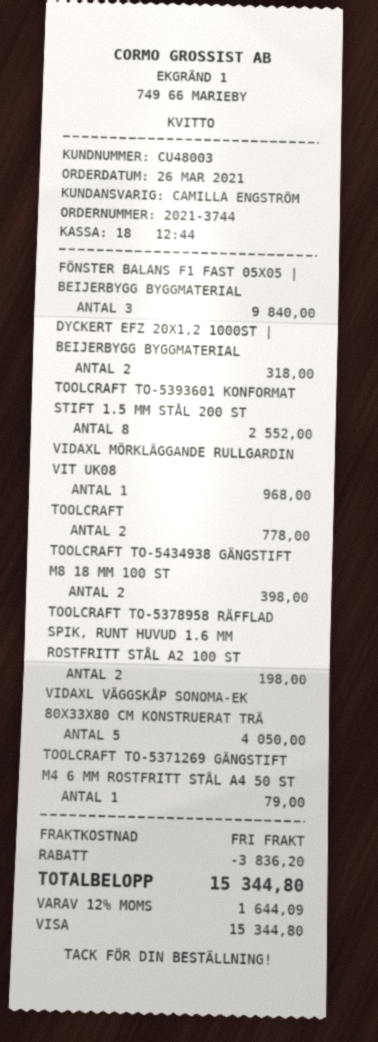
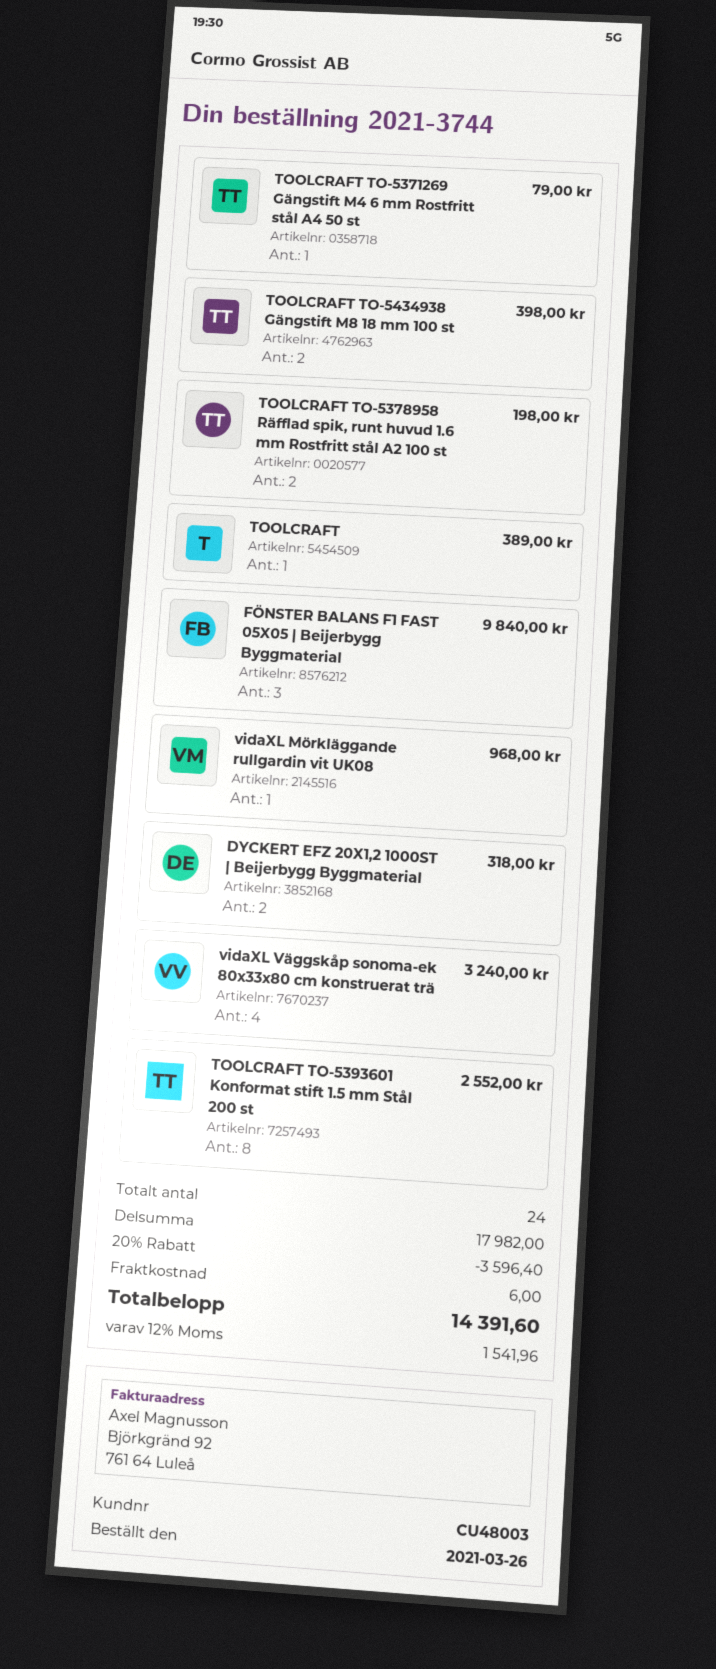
TOOLCRAFT: 2 for 778.00 -> 1 for 389.00
VIDAXL VÄGGSKÅP SONOMA-EK 80X33X80 CM KONSTRUERAT TRÄ: 5 for 4050.00 -> 4 for 3240.00
discount: 3836.20 -> 3596.40
shipping: 0.00 -> 6.00
tax: 12% = 1644.09 -> 12% = 1541.96
total: 15344.80 -> 14391.60

